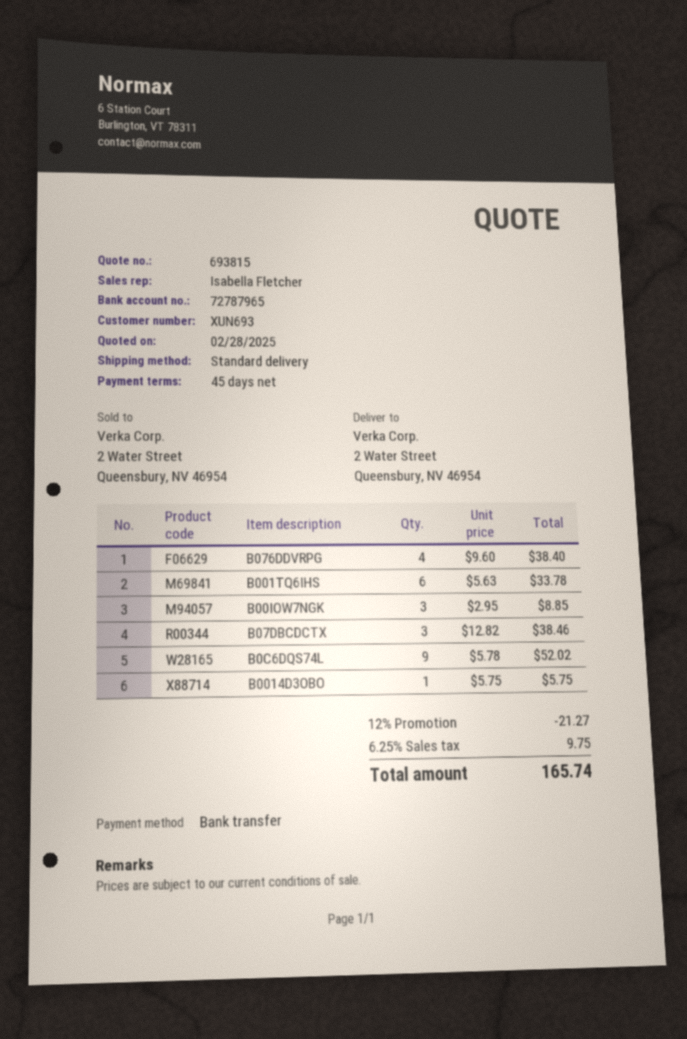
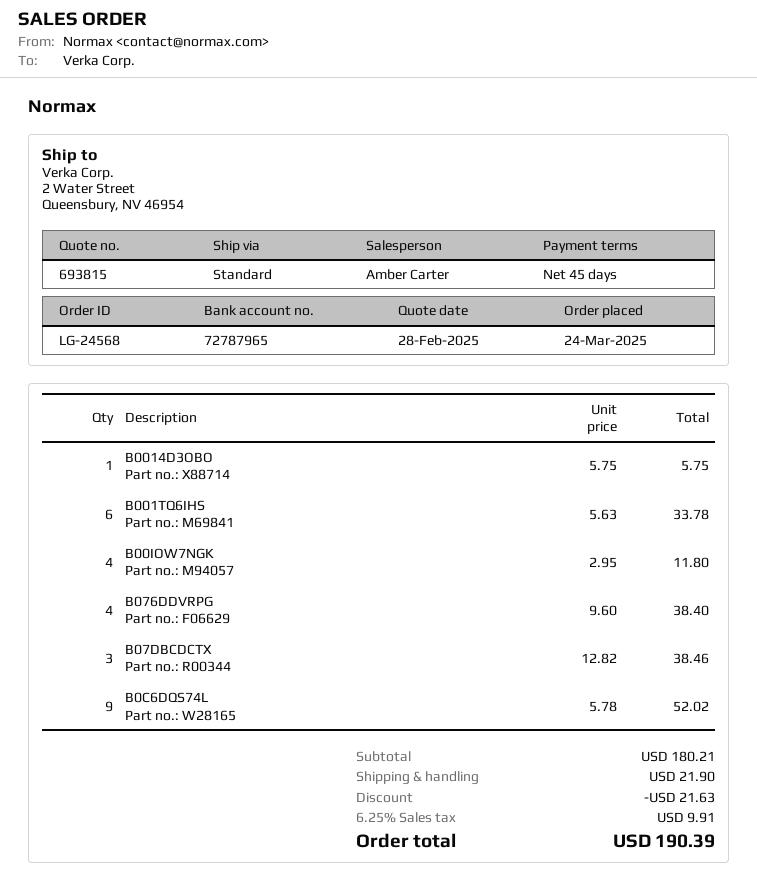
sales rep: Isabella Fletcher -> Amber Carter
B00IOW7NGK: 3 x 2.95 = 8.85 -> 4 x 2.95 = 11.80
discount: 21.27 -> 21.63
shipping: none -> 21.90
tax: 6.25% = 9.75 -> 6.25% = 9.91
total: 165.74 -> 190.39

